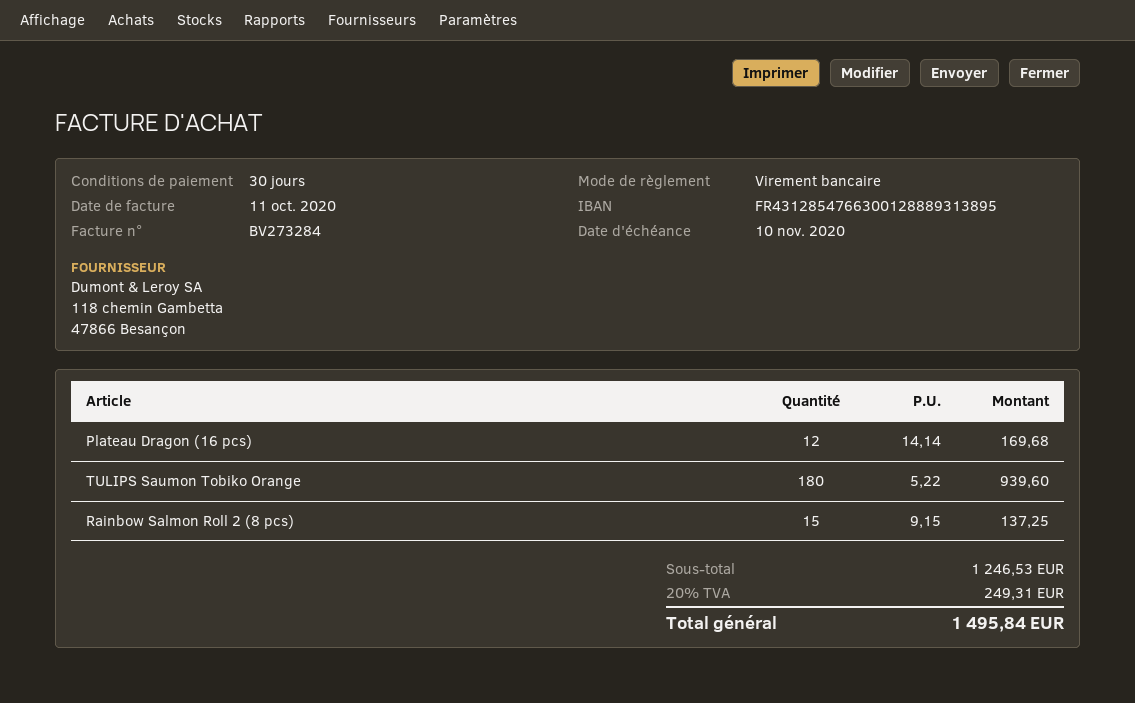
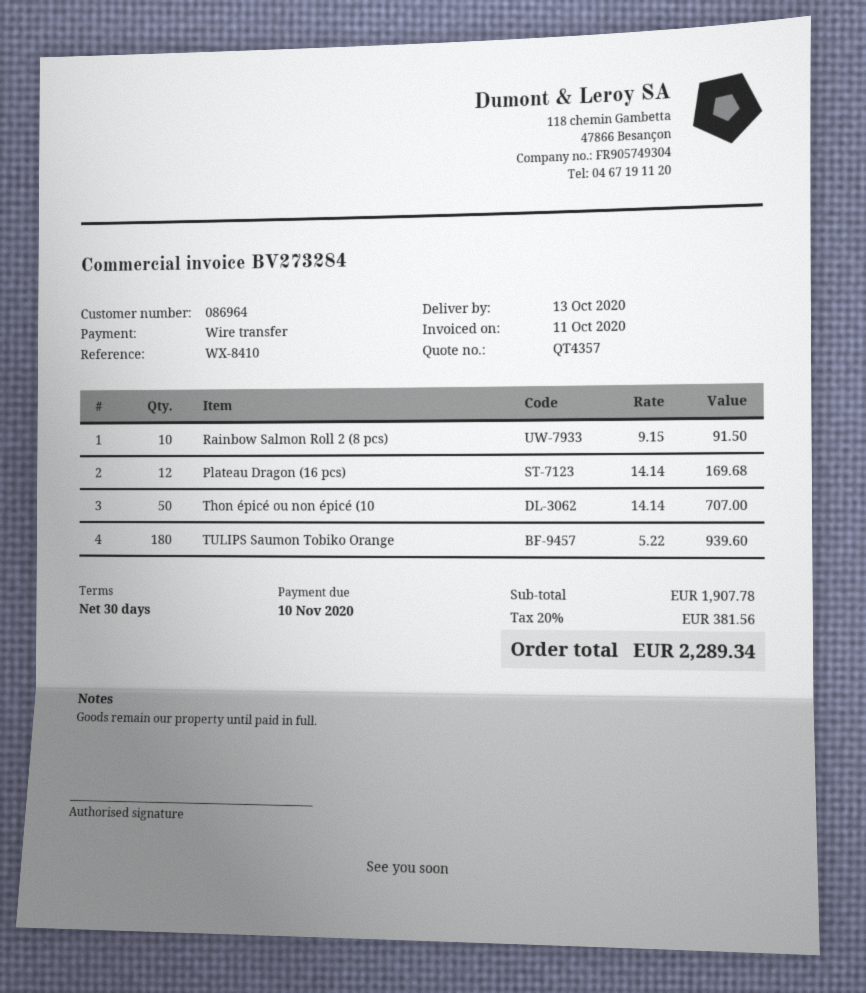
Rainbow Salmon Roll 2 (8 pcs): 15 x 9.15 = 137.25 -> 10 x 9.15 = 91.50
Thon épicé ou non épicé (10: none -> 50 x 14.14 = 707.00
subtotal: 1246.53 -> 1907.78
tax: 20% = 249.31 -> 20% = 381.56
total: 1495.84 -> 2289.34

